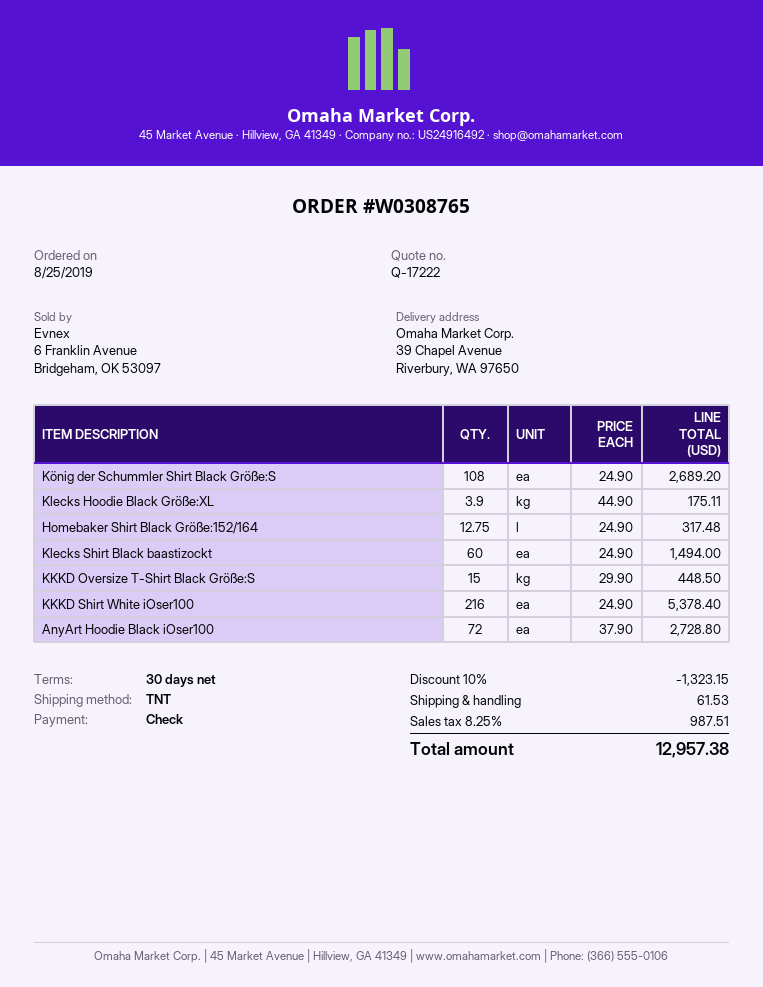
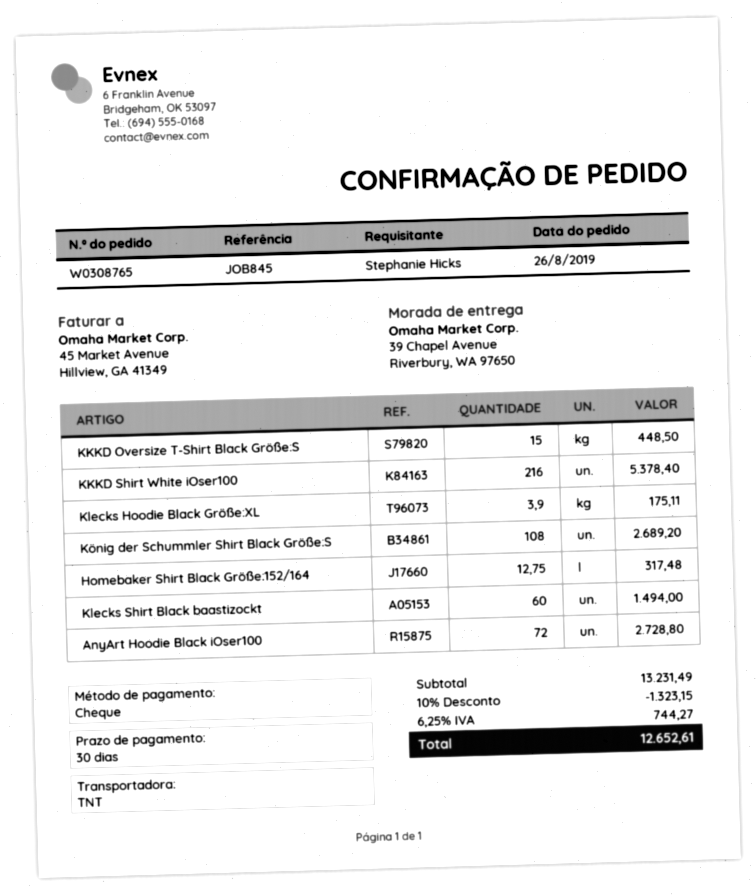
order date: 2019-08-25 -> 2019-08-26
shipping: 61.53 -> none
tax: 8.25% = 987.51 -> 6.25% = 744.27
total: 12957.38 -> 12652.61

